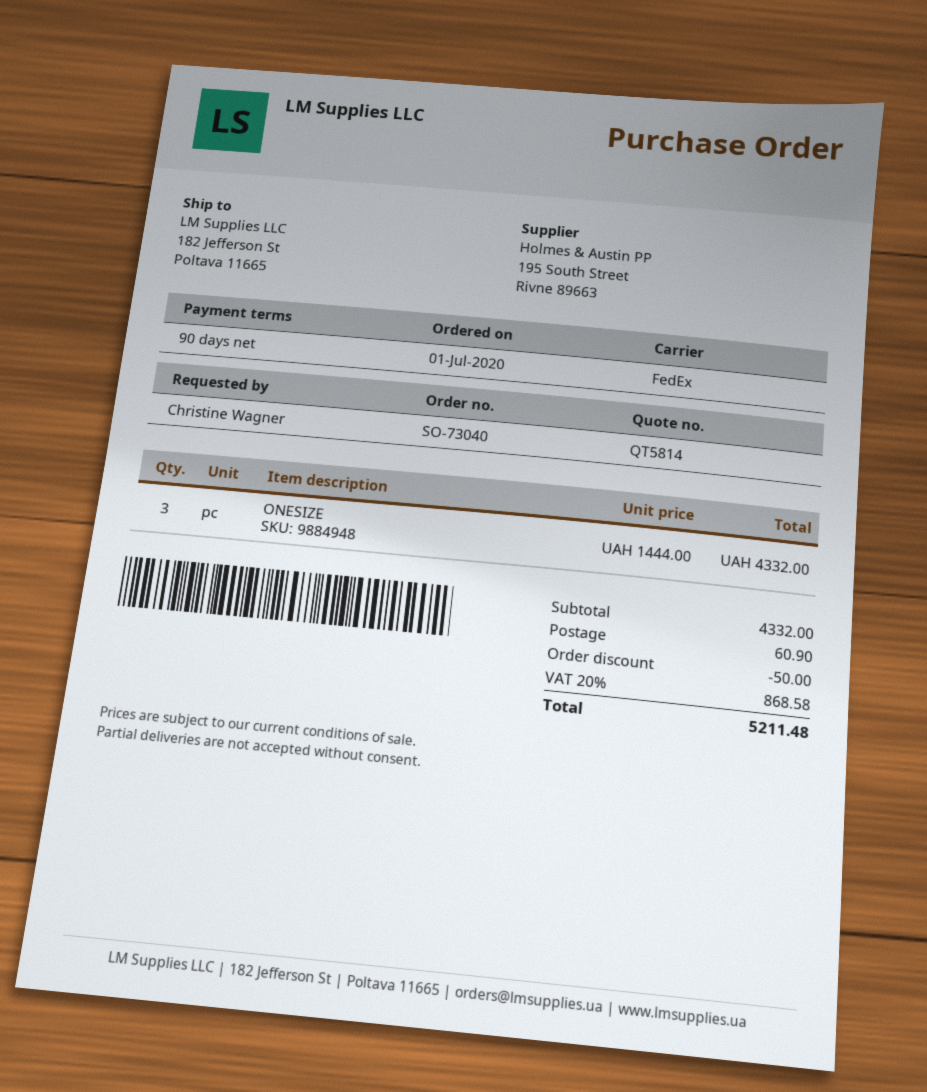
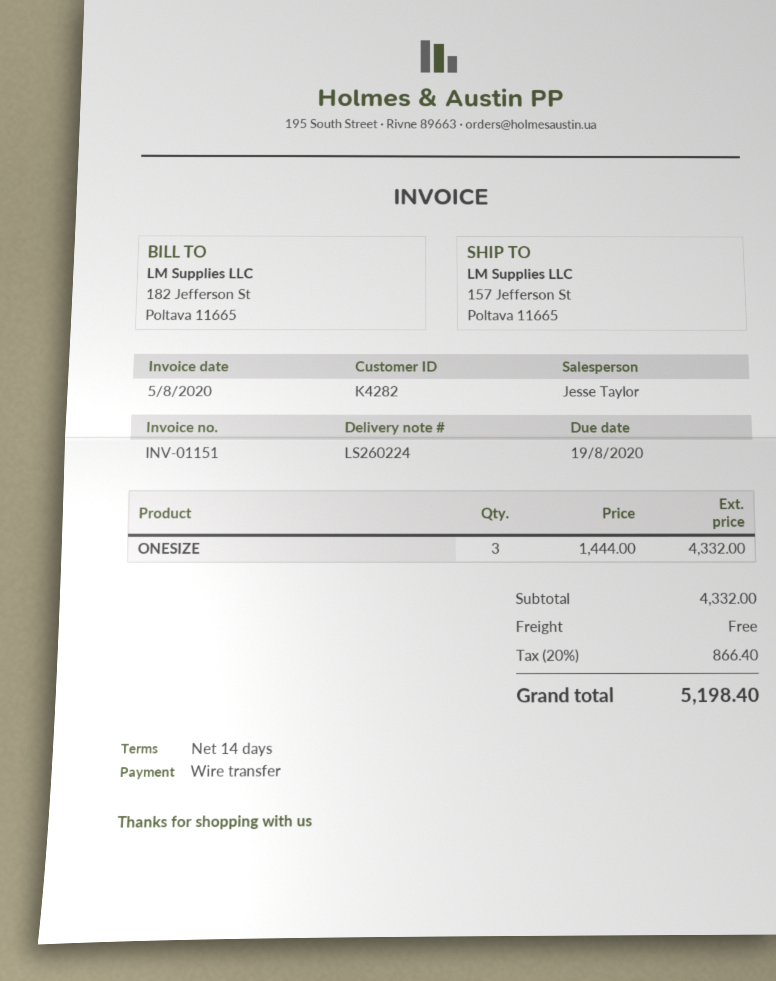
payment terms: 90 days -> 14 days
ship to: 182 Jefferson St, Poltava 11665 -> 157 Jefferson St, Poltava 11665
discount: 50.00 -> none
shipping: 60.90 -> 0.00
tax: 20% = 868.58 -> 20% = 866.40
total: 5211.48 -> 5198.40

